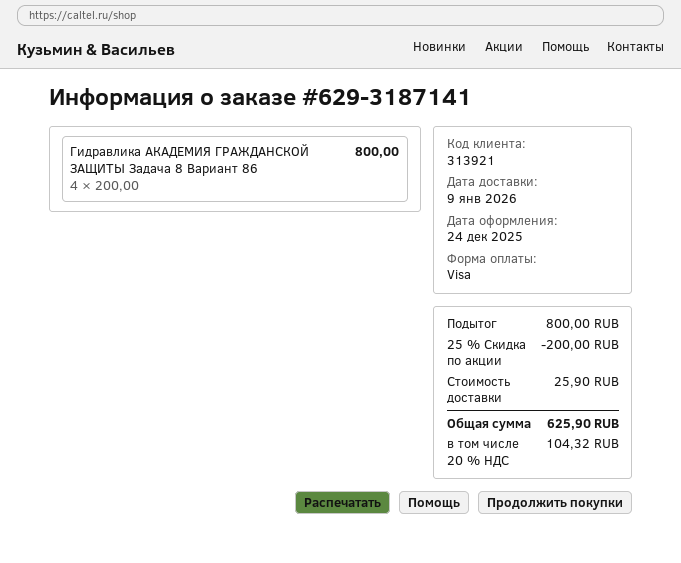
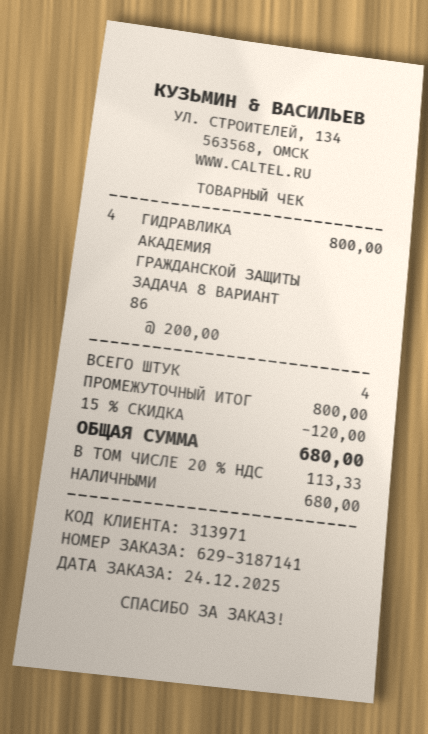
customer number: 313921 -> 313971
payment method: Visa -> cash
discount: 25% = 200.00 -> 15% = 120.00
shipping: 25.90 -> none
tax: 20% = 104.32 -> 20% = 113.33
total: 625.90 -> 680.00

